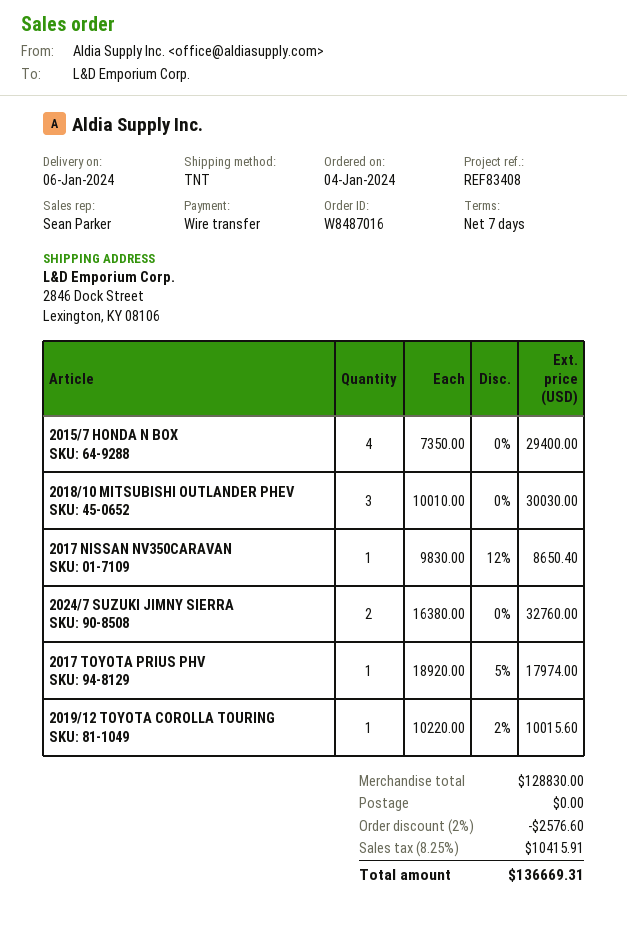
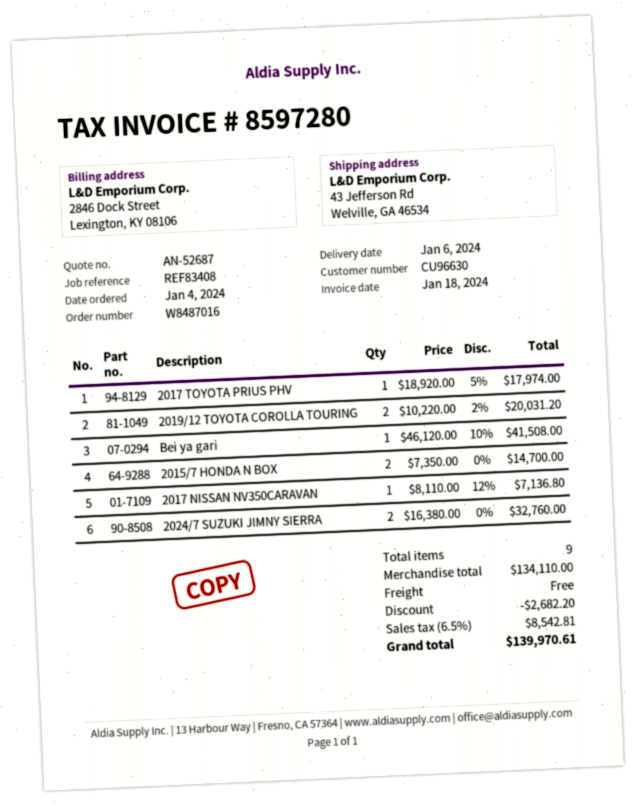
ship to: 2846 Dock Street, Lexington, KY 08106 -> 43 Jefferson Rd, Welville, GA 46534
2015/7 HONDA N BOX: 4 x 7350.00 = 29400.00 -> 2 x 7350.00 = 14700.00
2018/10 MITSUBISHI OUTLANDER PHEV: 3 x 10010.00 = 30030.00 -> none
2017 NISSAN NV350CARAVAN: 1 x 9830.00 - 12% = 8650.40 -> 1 x 8110.00 - 12% = 7136.80
2019/12 TOYOTA COROLLA TOURING: 1 x 10220.00 - 2% = 10015.60 -> 2 x 10220.00 - 2% = 20031.20
Bei ya gari: none -> 1 x 46120.00 - 10% = 41508.00
subtotal: 128830.00 -> 134110.00
discount: 2576.60 -> 2682.20
tax: 8.25% = 10415.91 -> 6.5% = 8542.81
total: 136669.31 -> 139970.61

